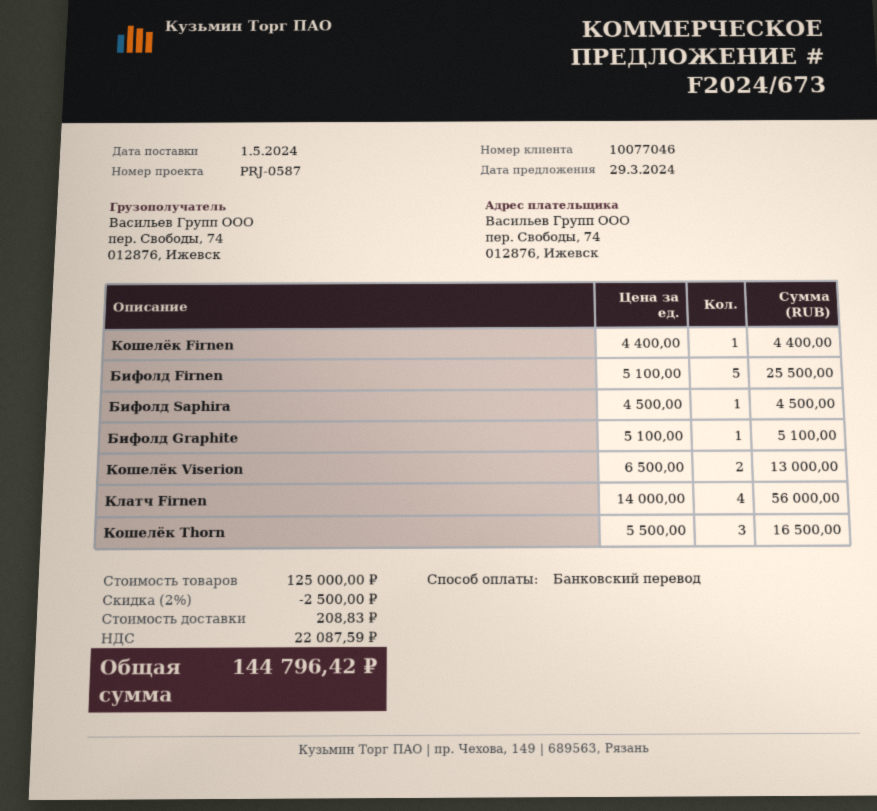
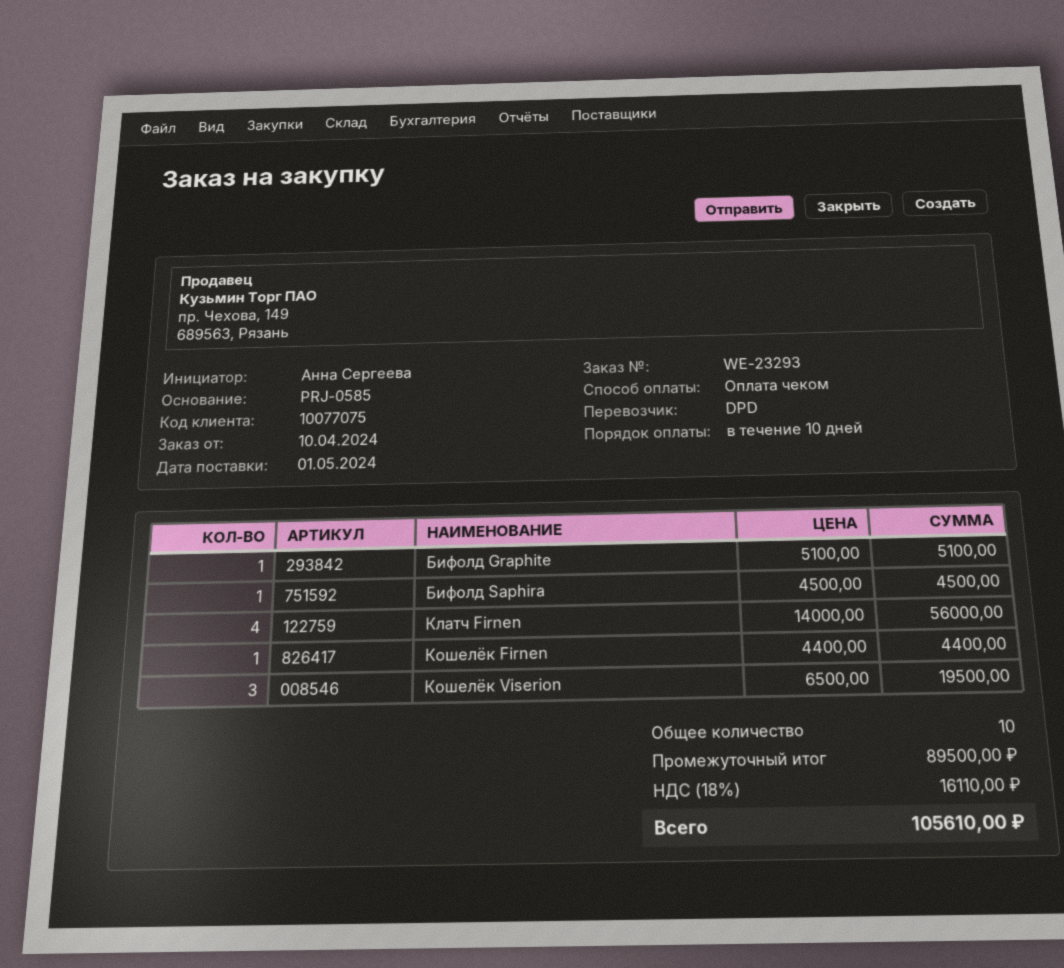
customer number: 10077046 -> 10077075
reference: PRJ-0587 -> PRJ-0585
payment method: bank transfer -> cheque
Бифолд Firnen: 5 x 5100.00 = 25500.00 -> none
Кошелёк Viserion: 2 x 6500.00 = 13000.00 -> 3 x 6500.00 = 19500.00
Кошелёк Thorn: 3 x 5500.00 = 16500.00 -> none
subtotal: 125000.00 -> 89500.00
discount: 2% = 2500.00 -> none
shipping: 208.83 -> none
tax: 22087.59 -> 16110.00
total: 144796.42 -> 105610.00

